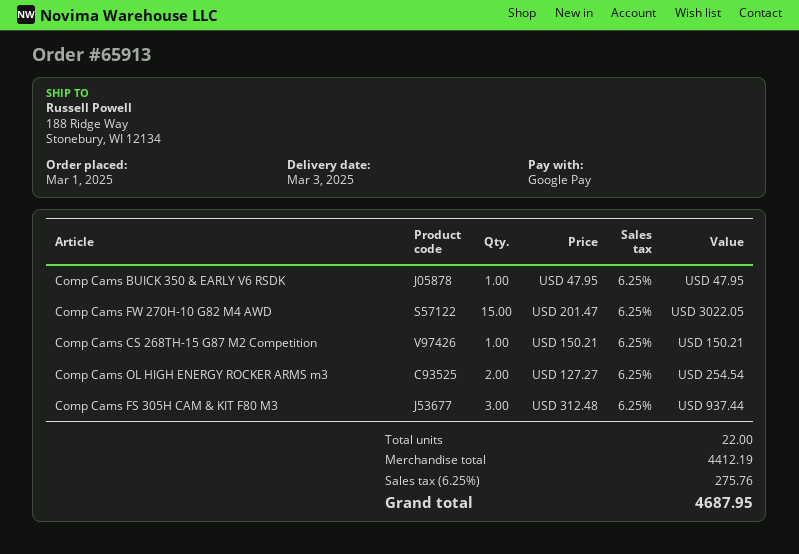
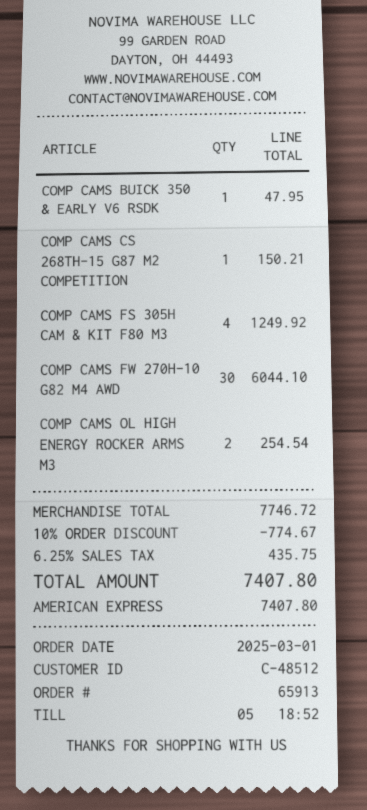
payment method: Google Pay -> American Express
Comp Cams FW 270H-10 G82 M4 AWD: 15 for 3022.05 -> 30 for 6044.10
Comp Cams FS 305H CAM & KIT F80 M3: 3 for 937.44 -> 4 for 1249.92
subtotal: 4412.19 -> 7746.72
discount: none -> 10% = 774.67
tax: 6.25% = 275.76 -> 6.25% = 435.75
total: 4687.95 -> 7407.80

